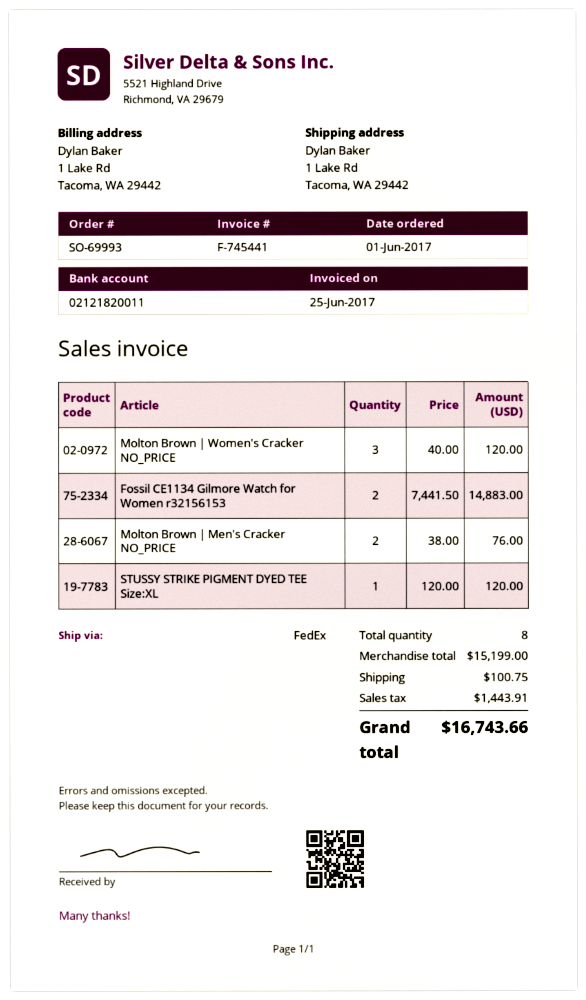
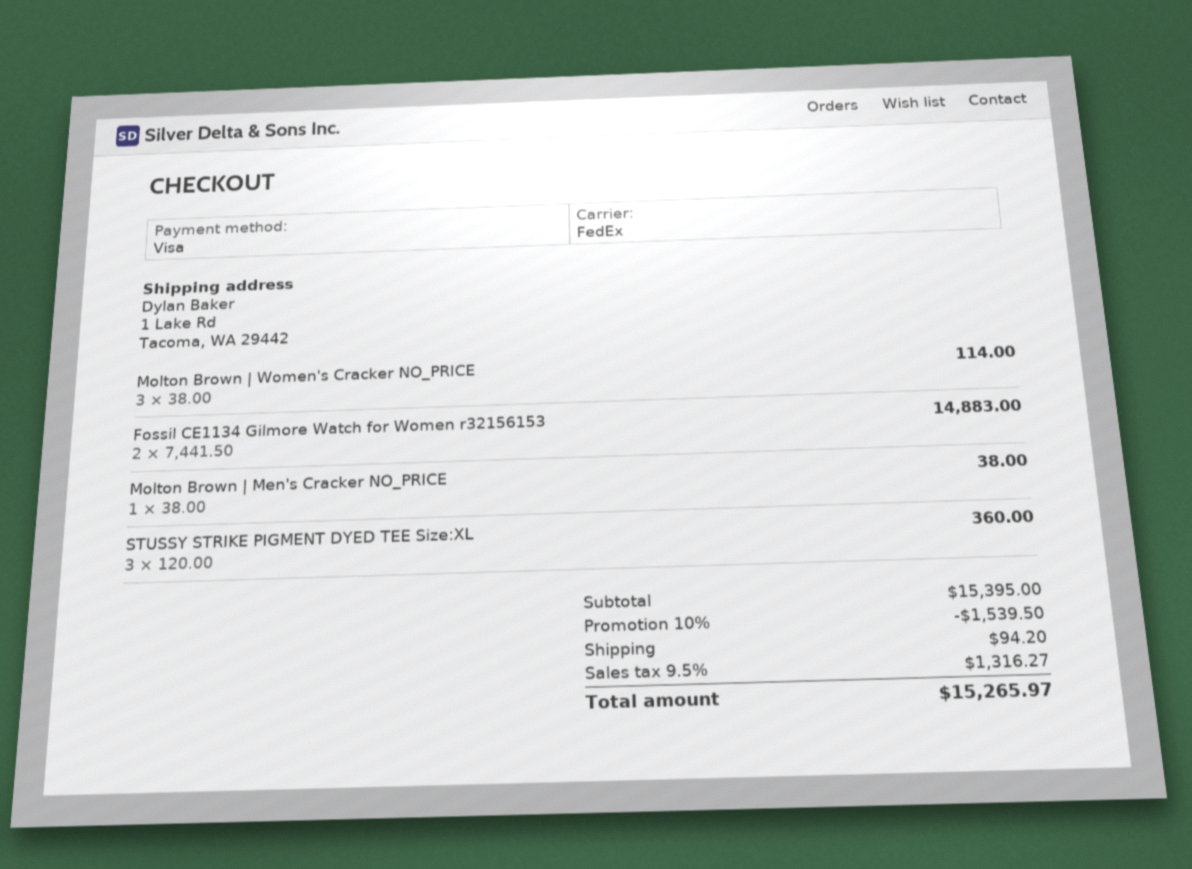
Molton Brown | Women's Cracker NO_PRICE: 3 x 40.00 = 120.00 -> 3 x 38.00 = 114.00
Molton Brown | Men's Cracker NO_PRICE: 2 x 38.00 = 76.00 -> 1 x 38.00 = 38.00
STUSSY STRIKE PIGMENT DYED TEE Size:XL: 1 x 120.00 = 120.00 -> 3 x 120.00 = 360.00
subtotal: 15199.00 -> 15395.00
discount: none -> 10% = 1539.50
shipping: 100.75 -> 94.20
tax: 1443.91 -> 1316.27
total: 16743.66 -> 15265.97

